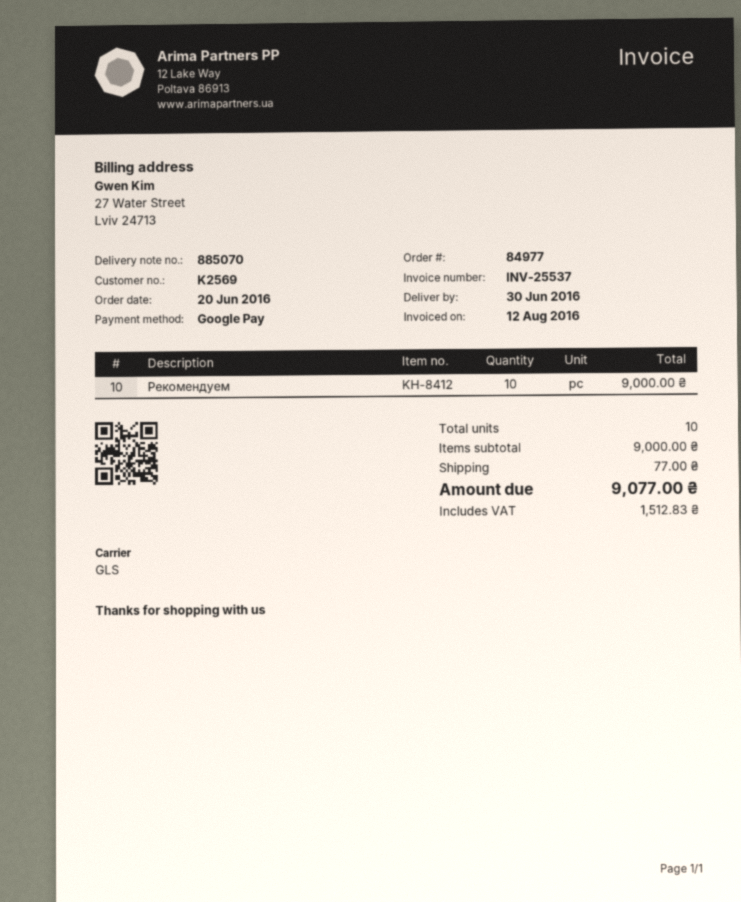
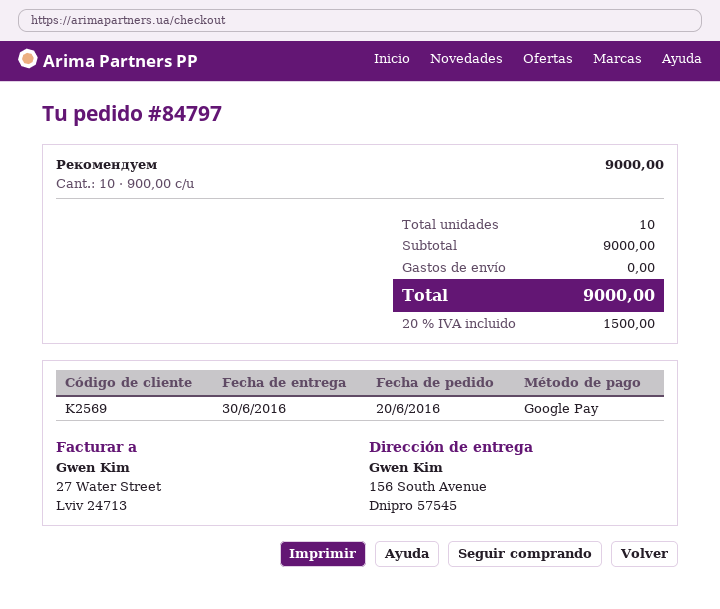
order number: 84977 -> 84797
shipping: 77.00 -> 0.00
tax: 1512.83 -> 1500.00
total: 9077.00 -> 9000.00

